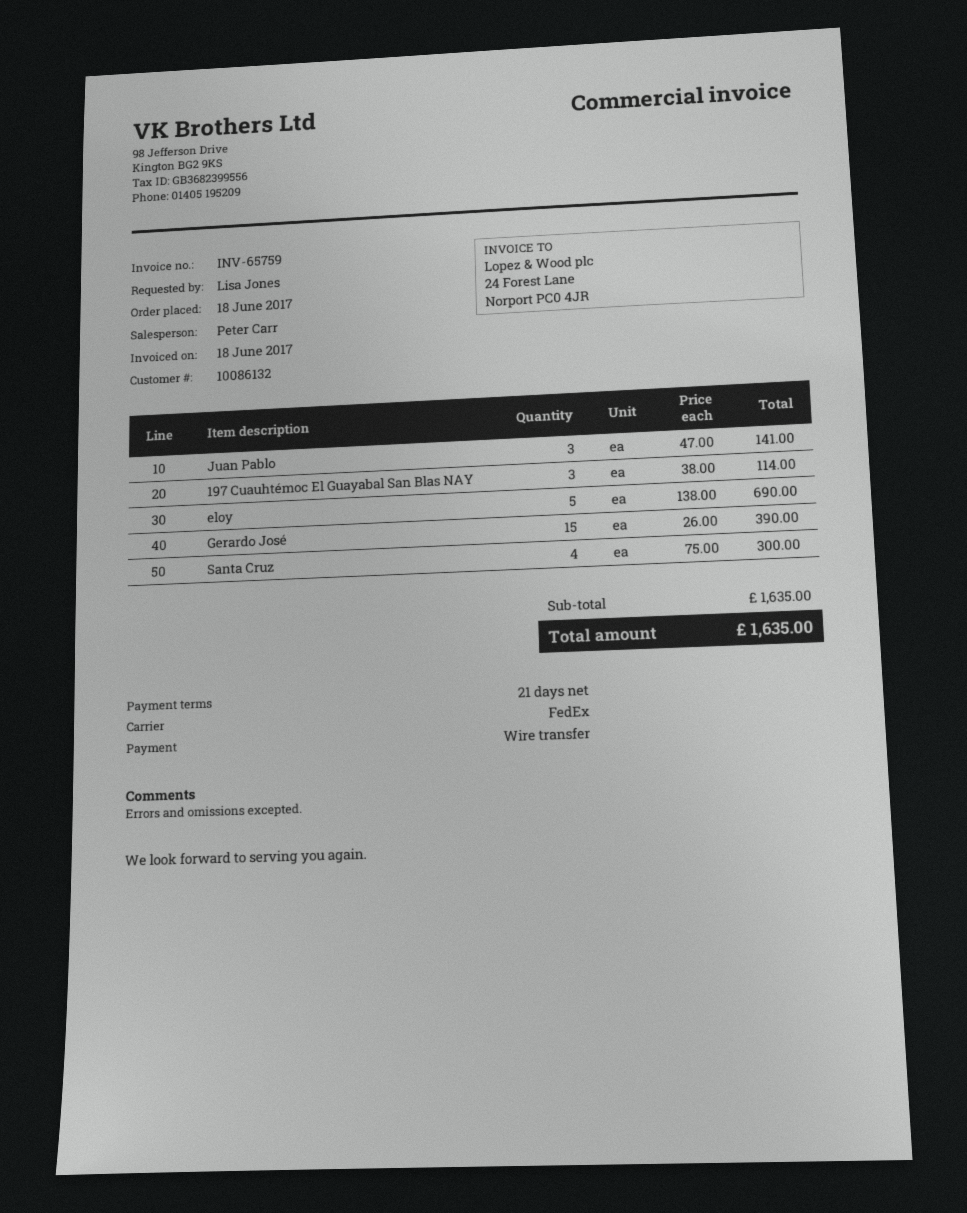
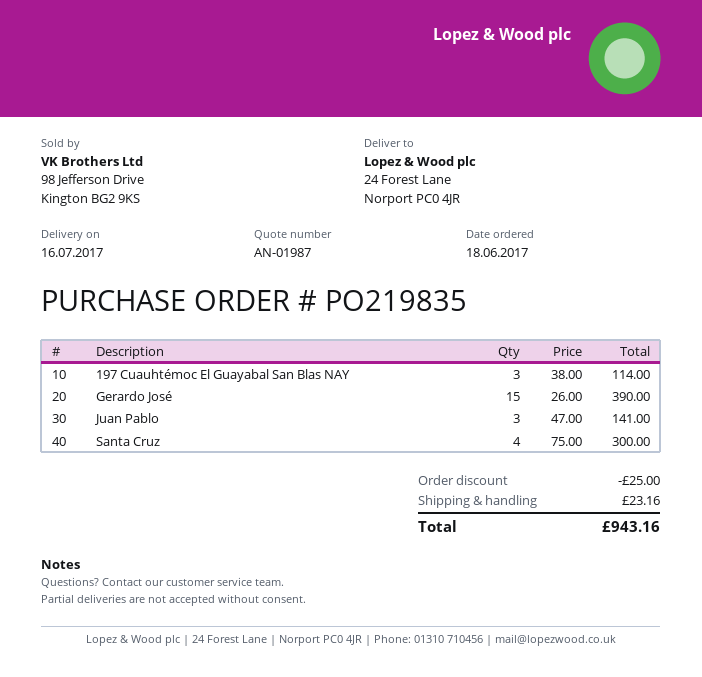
eloy: 5 x 138.00 = 690.00 -> none
discount: none -> 25.00
shipping: none -> 23.16
total: 1635.00 -> 943.16

